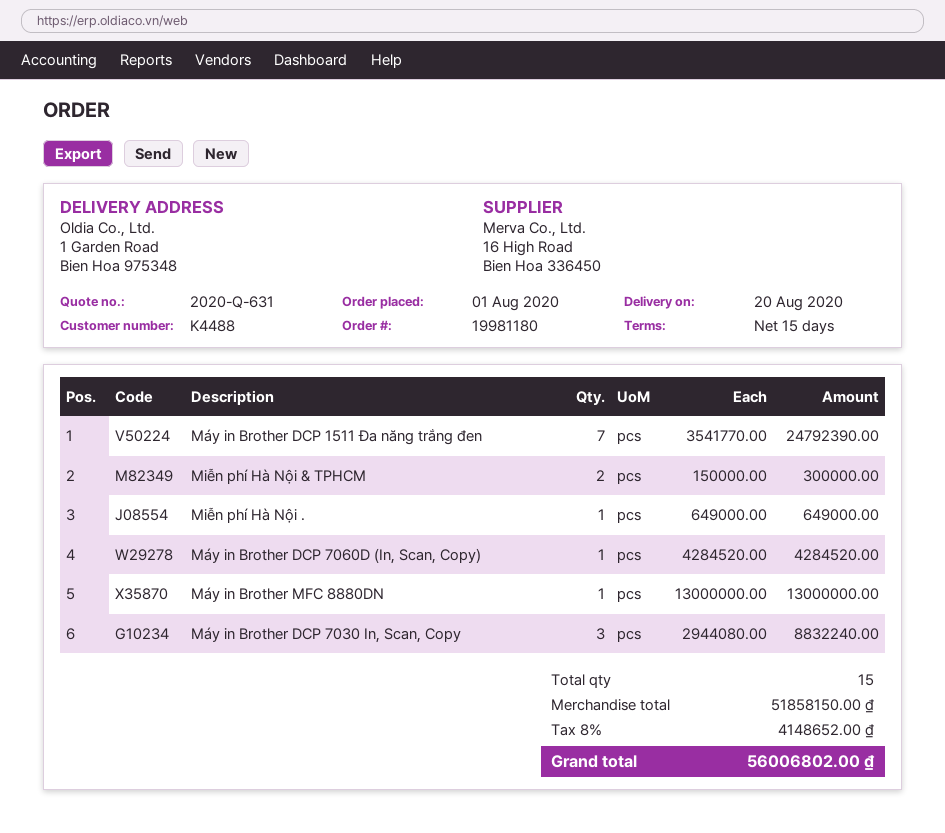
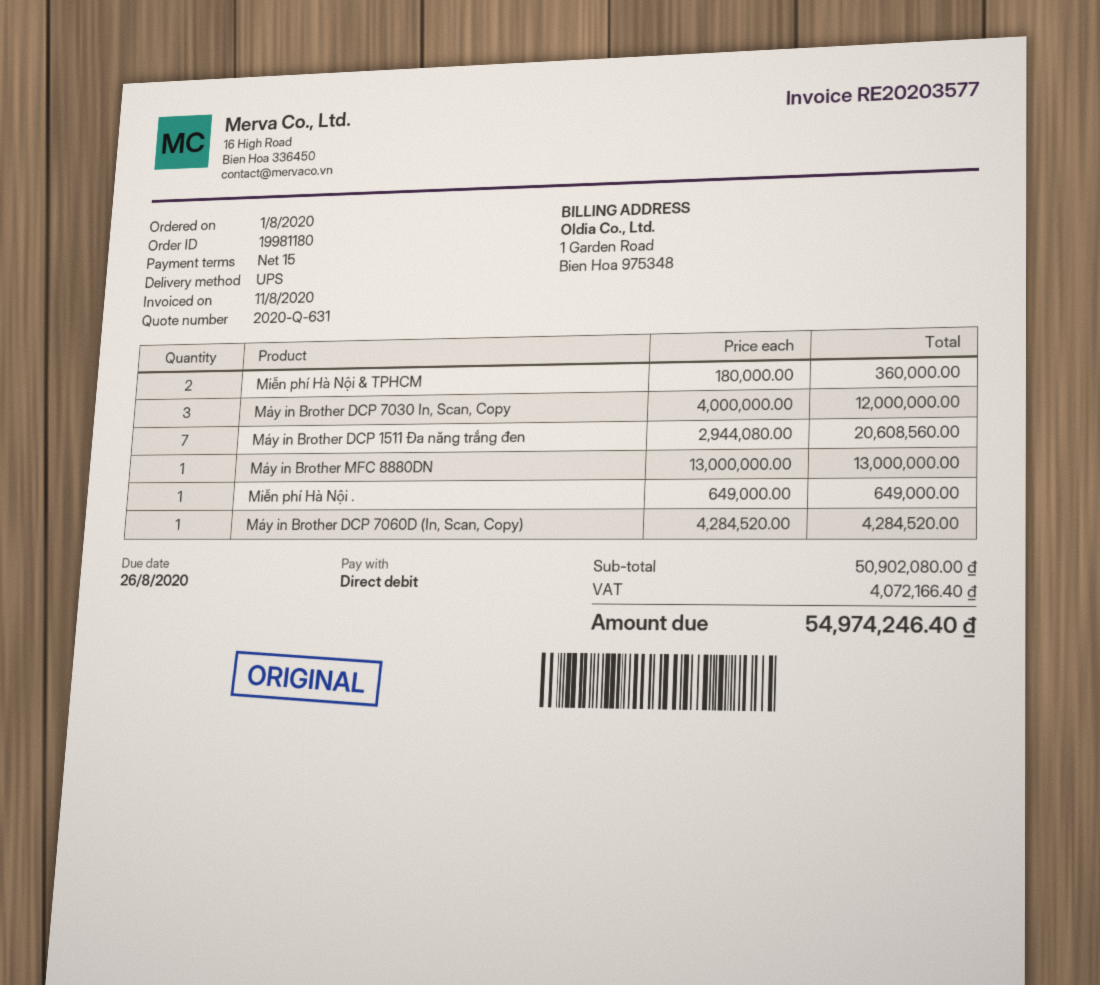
Máy in Brother DCP 1511 Đa năng trắng đen: 7 x 3541770.00 = 24792390.00 -> 7 x 2944080.00 = 20608560.00
Miễn phí Hà Nội & TPHCM: 2 x 150000.00 = 300000.00 -> 2 x 180000.00 = 360000.00
Máy in Brother DCP 7030 In, Scan, Copy: 3 x 2944080.00 = 8832240.00 -> 3 x 4000000.00 = 12000000.00
subtotal: 51858150.00 -> 50902080.00
tax: 4148652.00 -> 4072166.40
total: 56006802.00 -> 54974246.40

